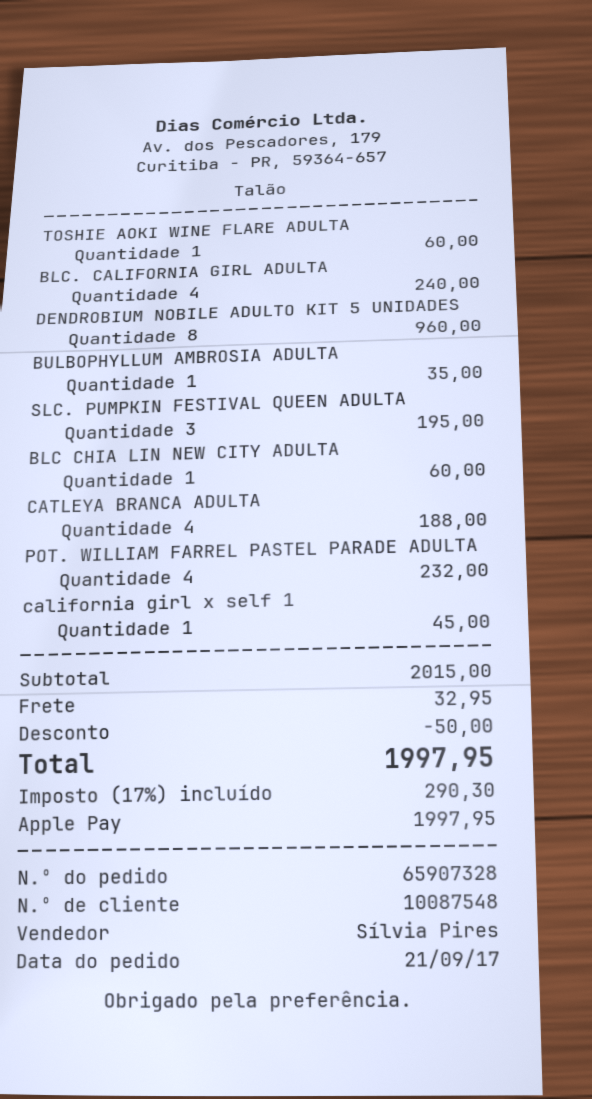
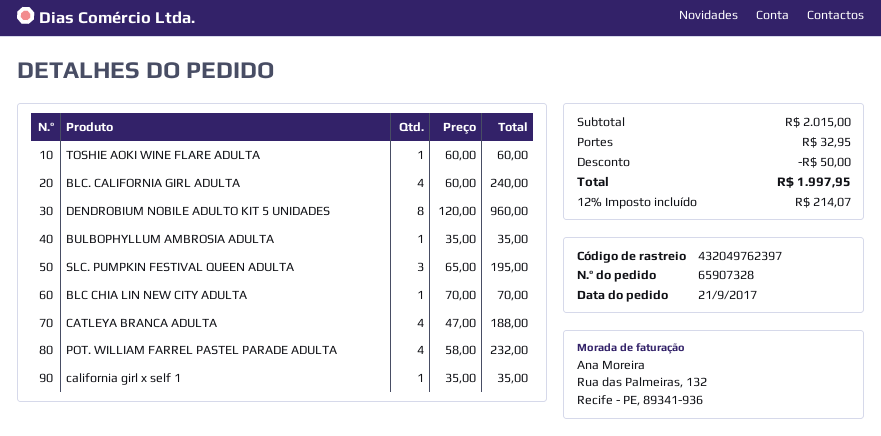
BLC CHIA LIN NEW CITY ADULTA: 1 for 60.00 -> 1 for 70.00
california girl x self 1: 1 for 45.00 -> 1 for 35.00
tax: 17% = 290.30 -> 12% = 214.07

